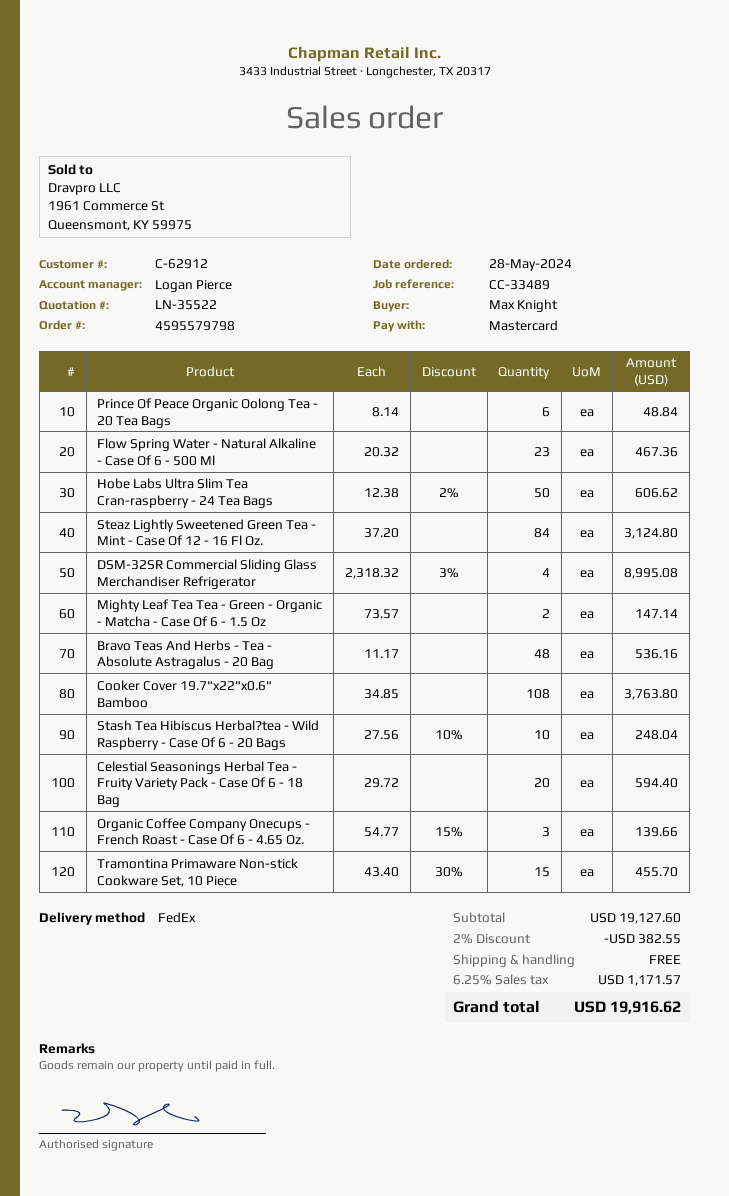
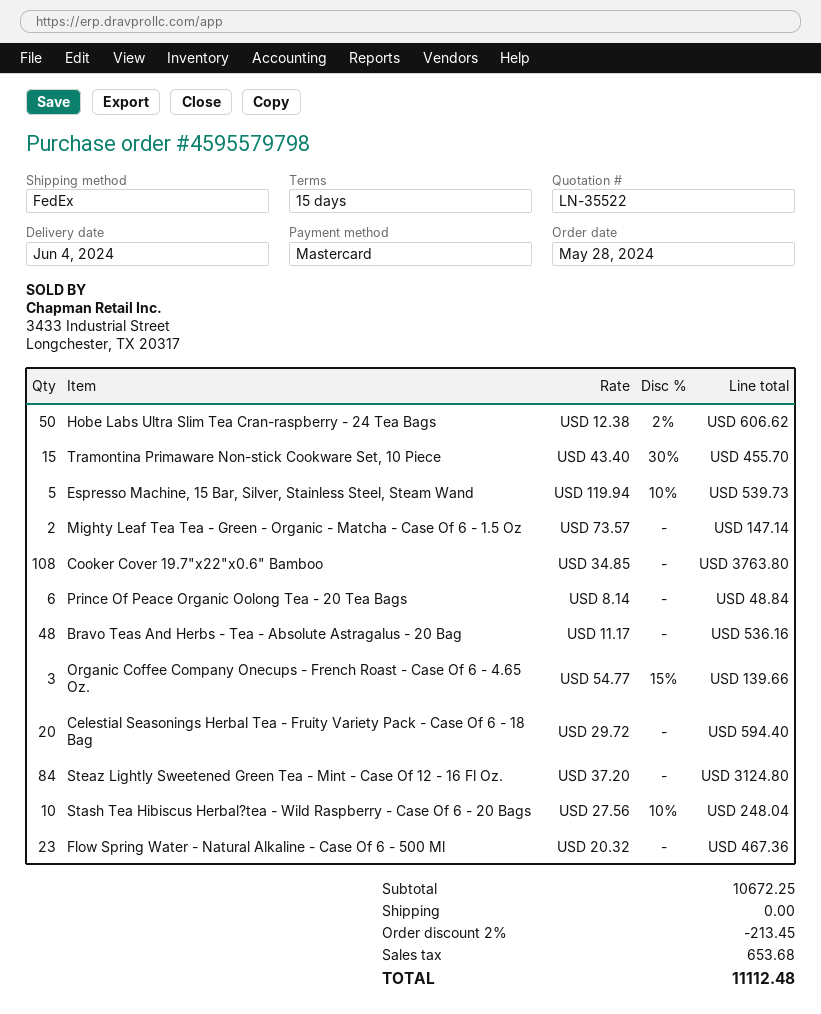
DSM-32SR Commercial Sliding Glass Merchandiser Refrigerator: 4 x 2318.32 - 3% = 8995.08 -> none
Espresso Machine, 15 Bar, Silver, Stainless Steel, Steam Wand: none -> 5 x 119.94 - 10% = 539.73
subtotal: 19127.60 -> 10672.25
discount: 2% = 382.55 -> 2% = 213.45
tax: 1171.57 -> 653.68
total: 19916.62 -> 11112.48

